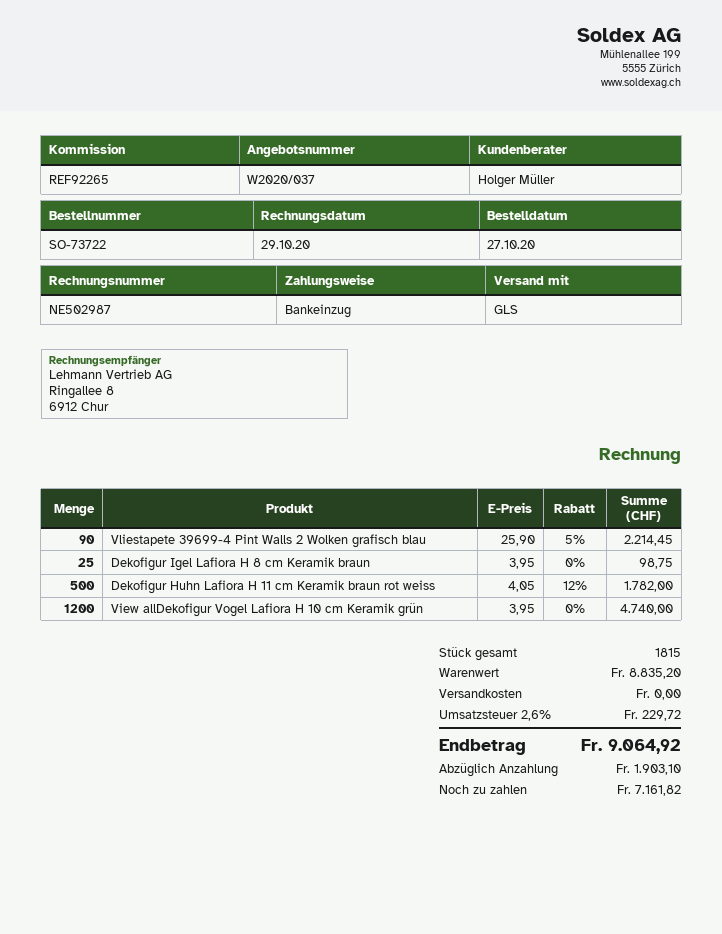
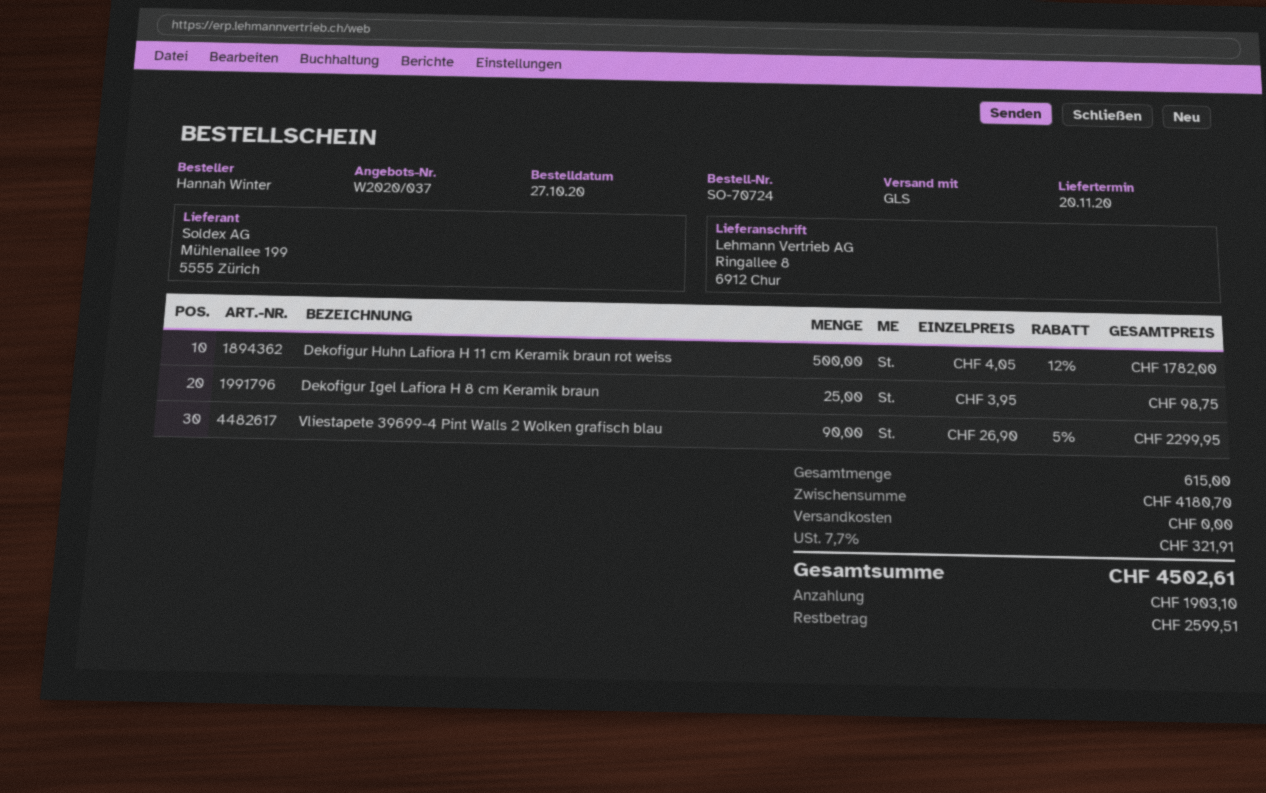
order number: SO-73722 -> SO-70724
Vliestapete 39699-4 Pint Walls 2 Wolken grafisch blau: 90 x 25.90 - 5% = 2214.45 -> 90 x 26.90 - 5% = 2299.95
View allDekofigur Vogel Lafiora H 10 cm Keramik grün: 1200 x 3.95 = 4740.00 -> none
total quantity: 1815 -> 615
subtotal: 8835.20 -> 4180.70
tax: 2.6% = 229.72 -> 7.7% = 321.91
total: 9064.92 -> 4502.61
balance: 7161.82 -> 2599.51

